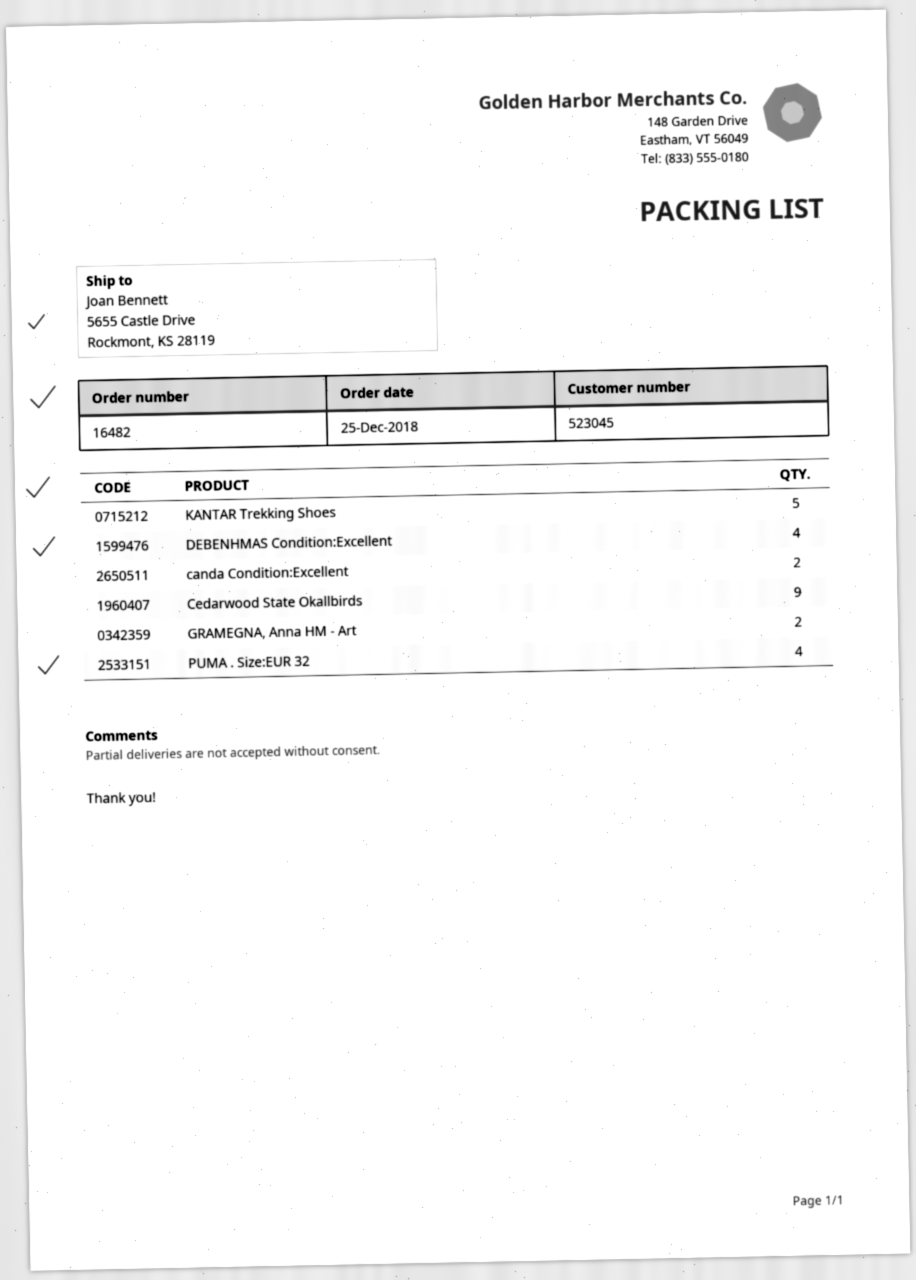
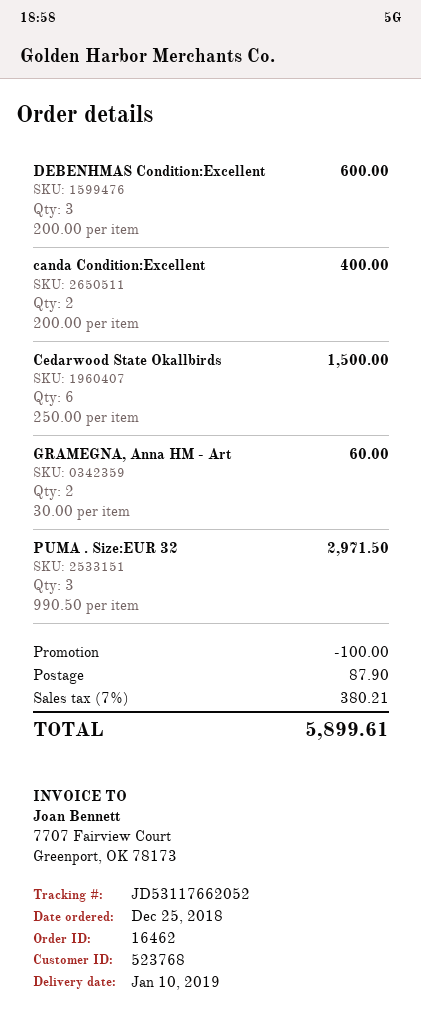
order number: 16482 -> 16462
customer number: 523045 -> 523768
KANTAR Trekking Shoes: 5 -> none
DEBENHMAS Condition:Excellent: 4 -> 3
Cedarwood State Okallbirds: 9 -> 6
PUMA . Size:EUR 32: 4 -> 3

